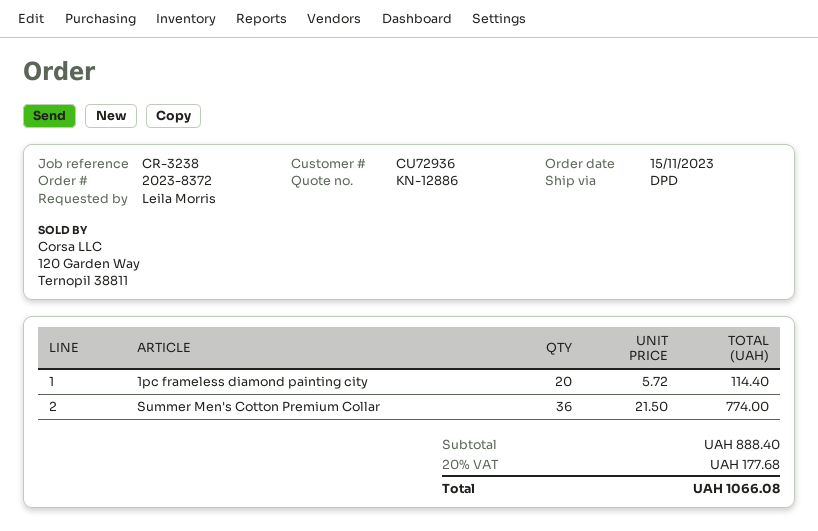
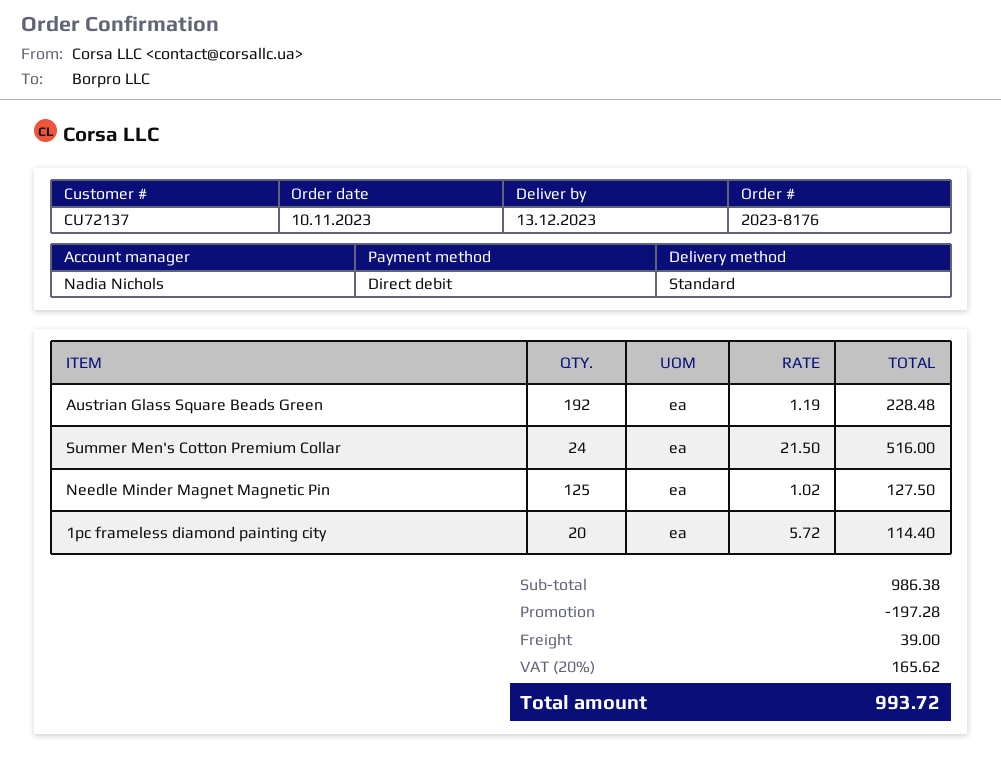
order number: 2023-8372 -> 2023-8176
order date: 2023-11-15 -> 2023-11-10
customer number: CU72936 -> CU72137
shipping method: DPD -> standard
Summer Men's Cotton Premium Collar: 36 x 21.50 = 774.00 -> 24 x 21.50 = 516.00
Austrian Glass Square Beads Green: none -> 192 x 1.19 = 228.48
Needle Minder Magnet Magnetic Pin: none -> 125 x 1.02 = 127.50
subtotal: 888.40 -> 986.38
discount: none -> 197.28
shipping: none -> 39.00
tax: 20% = 177.68 -> 20% = 165.62
total: 1066.08 -> 993.72

